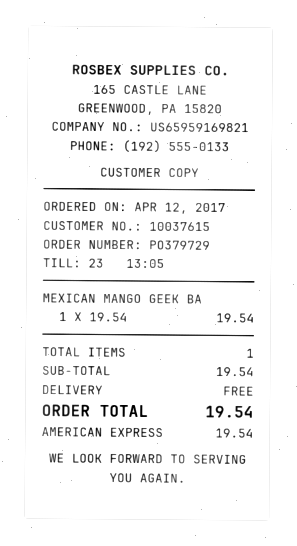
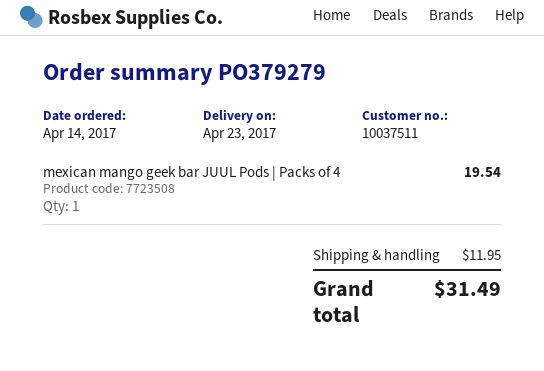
order number: PO379729 -> PO379279
order date: 2017-04-12 -> 2017-04-14
customer number: 10037615 -> 10037511
shipping: 0.00 -> 11.95
total: 19.54 -> 31.49

